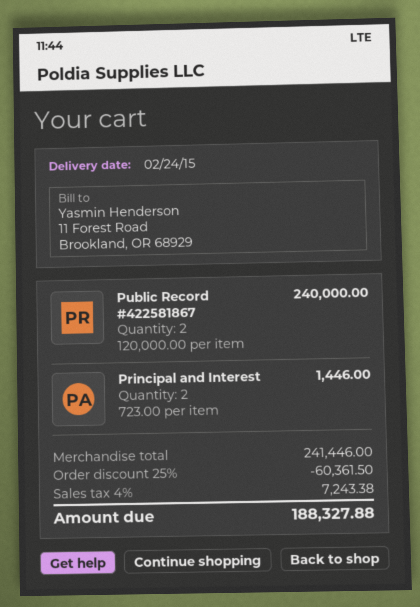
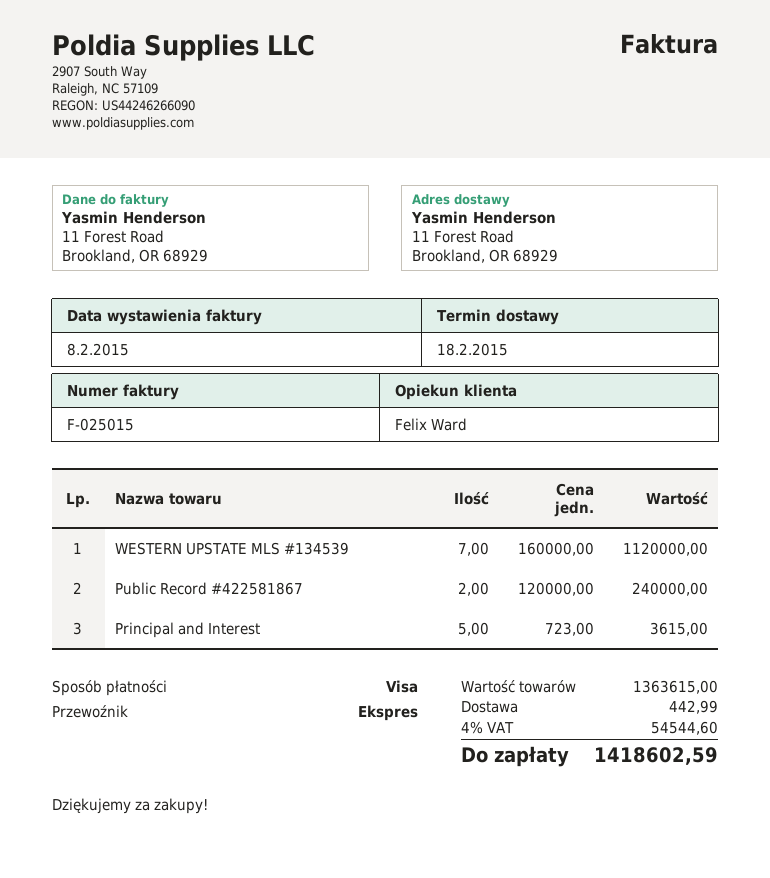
delivery date: 2015-02-24 -> 2015-02-18
Principal and Interest: 2 x 723.00 = 1446.00 -> 5 x 723.00 = 3615.00
WESTERN UPSTATE MLS #134539: none -> 7 x 160000.00 = 1120000.00
subtotal: 241446.00 -> 1363615.00
discount: 25% = 60361.50 -> none
shipping: none -> 442.99
tax: 4% = 7243.38 -> 4% = 54544.60
total: 188327.88 -> 1418602.59

